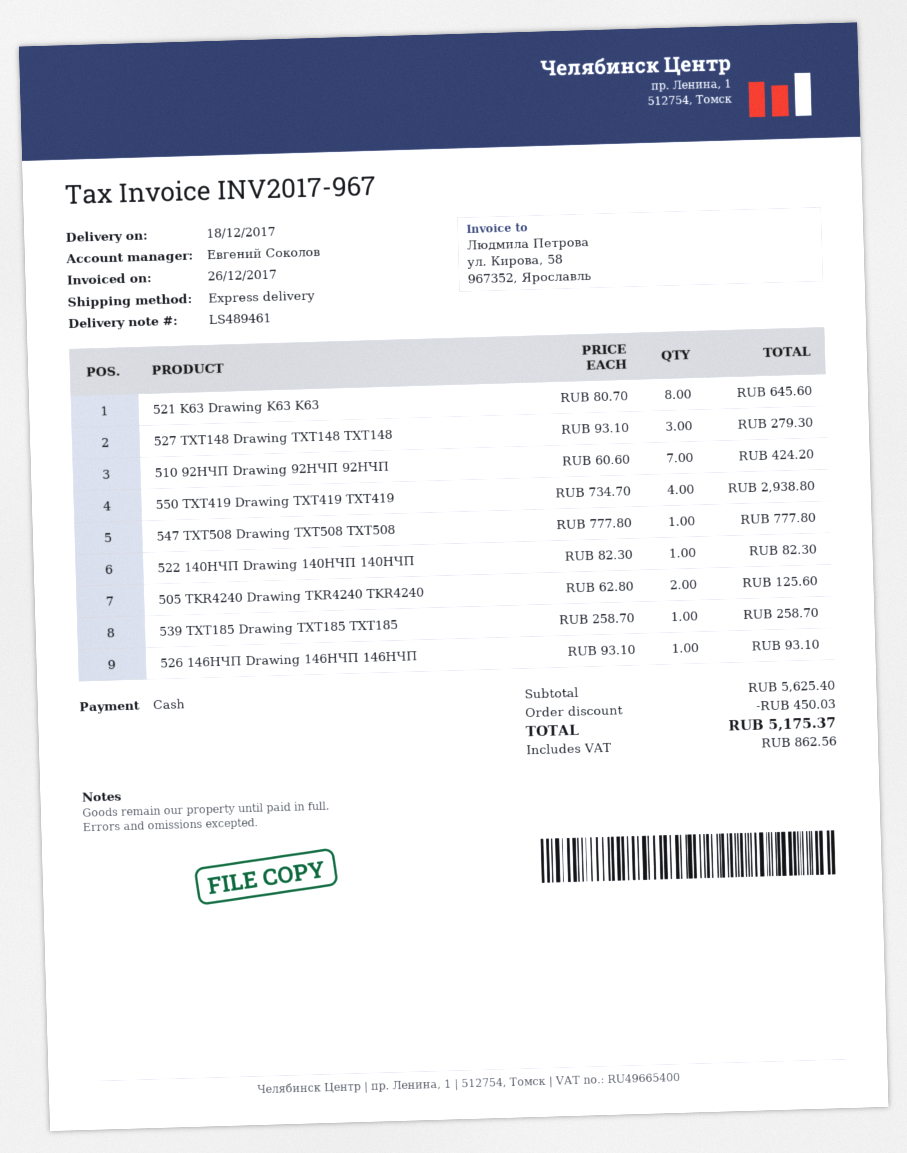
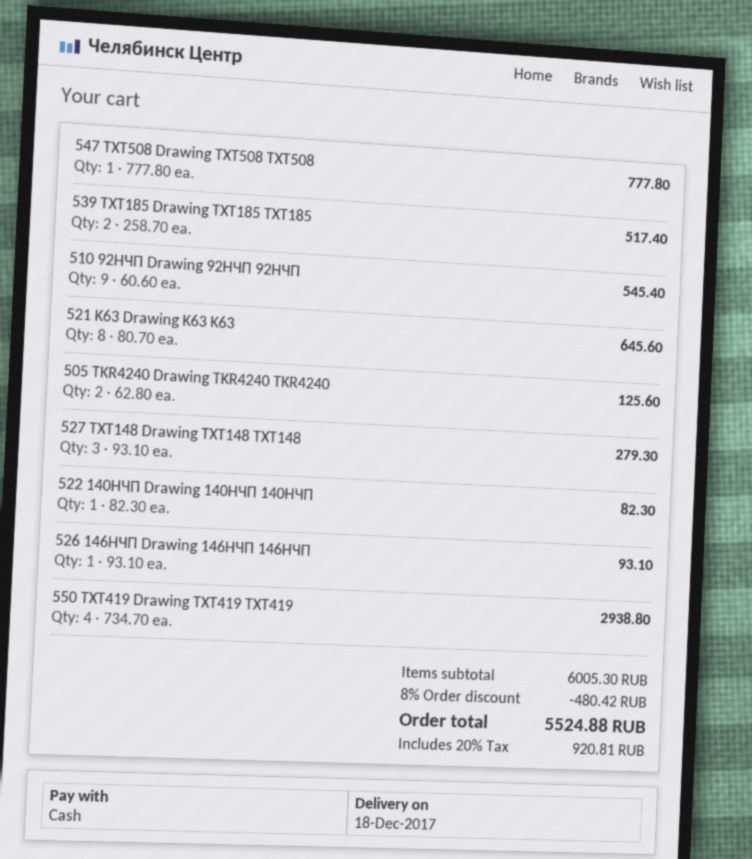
510 92НЧП Drawing 92НЧП 92НЧП: 7 x 60.60 = 424.20 -> 9 x 60.60 = 545.40
539 TXT185 Drawing TXT185 TXT185: 1 x 258.70 = 258.70 -> 2 x 258.70 = 517.40
subtotal: 5625.40 -> 6005.30
discount: 450.03 -> 480.42
tax: 862.56 -> 920.81
total: 5175.37 -> 5524.88

